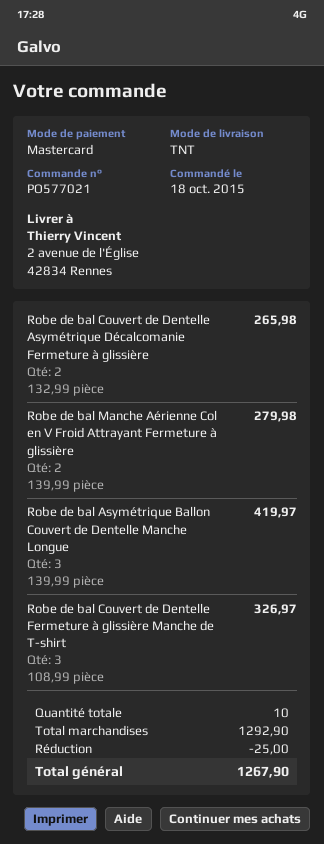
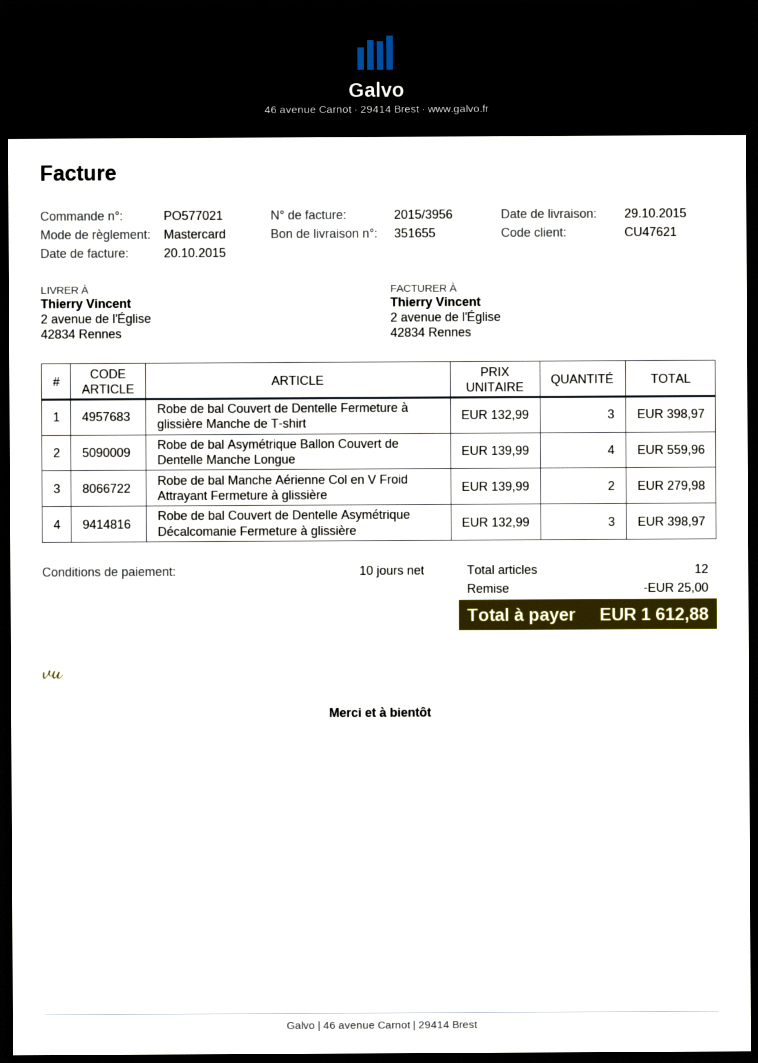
Robe de bal Couvert de Dentelle Asymétrique Décalcomanie Fermeture à glissière: 2 x 132.99 = 265.98 -> 3 x 132.99 = 398.97
Robe de bal Asymétrique Ballon Couvert de Dentelle Manche Longue: 3 x 139.99 = 419.97 -> 4 x 139.99 = 559.96
Robe de bal Couvert de Dentelle Fermeture à glissière Manche de T-shirt: 3 x 108.99 = 326.97 -> 3 x 132.99 = 398.97
total quantity: 10 -> 12
total: 1267.90 -> 1612.88

